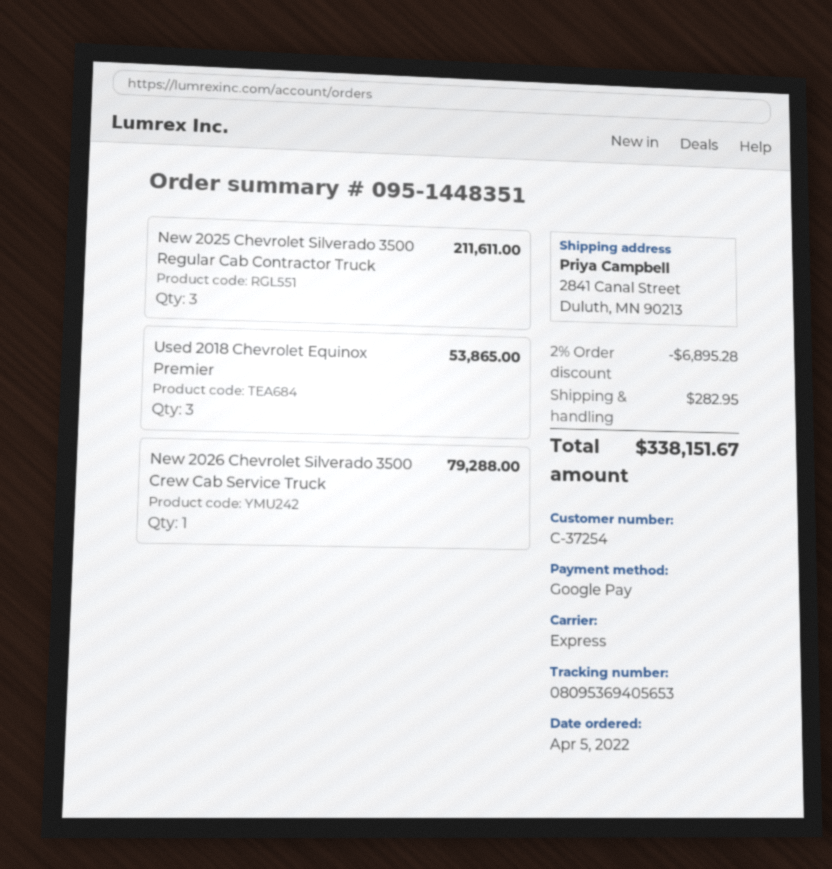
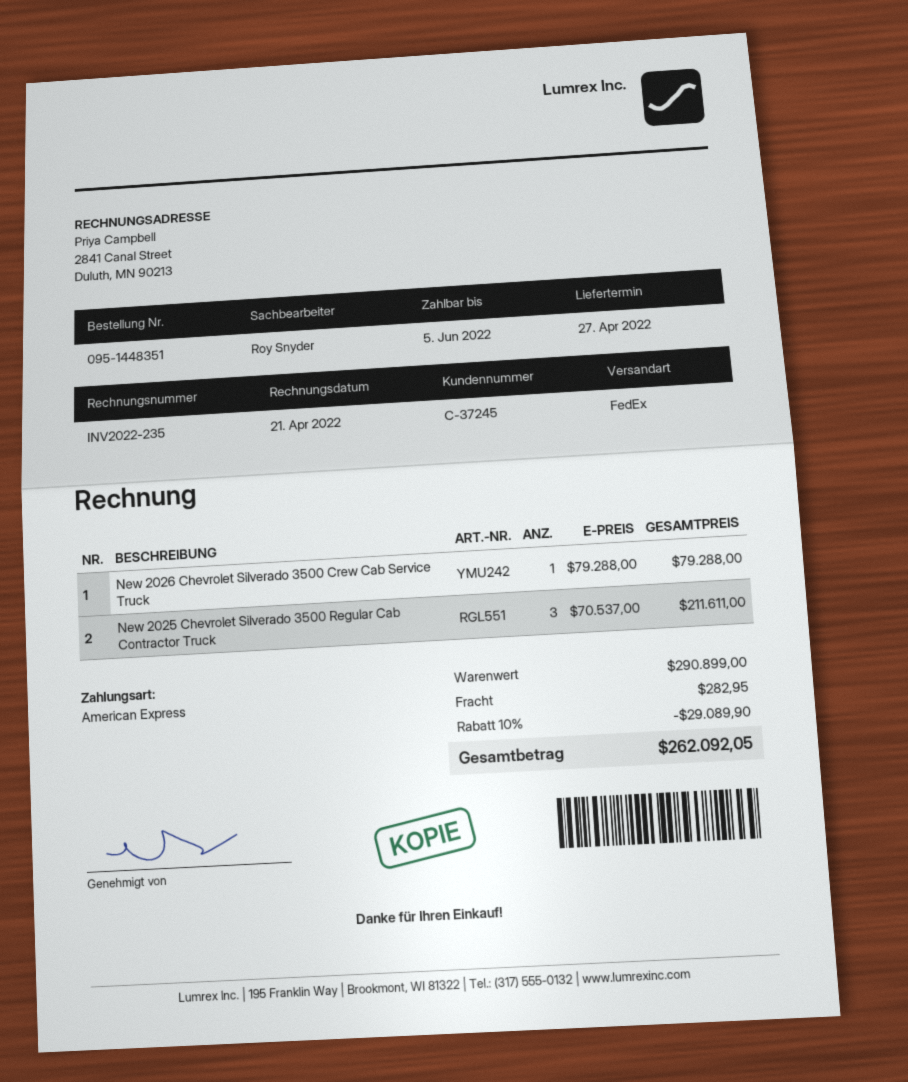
customer number: C-37254 -> C-37245
payment method: Google Pay -> American Express
shipping method: express -> FedEx
Used 2018 Chevrolet Equinox Premier: 3 for 53865.00 -> none
discount: 2% = 6895.28 -> 10% = 29089.90
total: 338151.67 -> 262092.05

